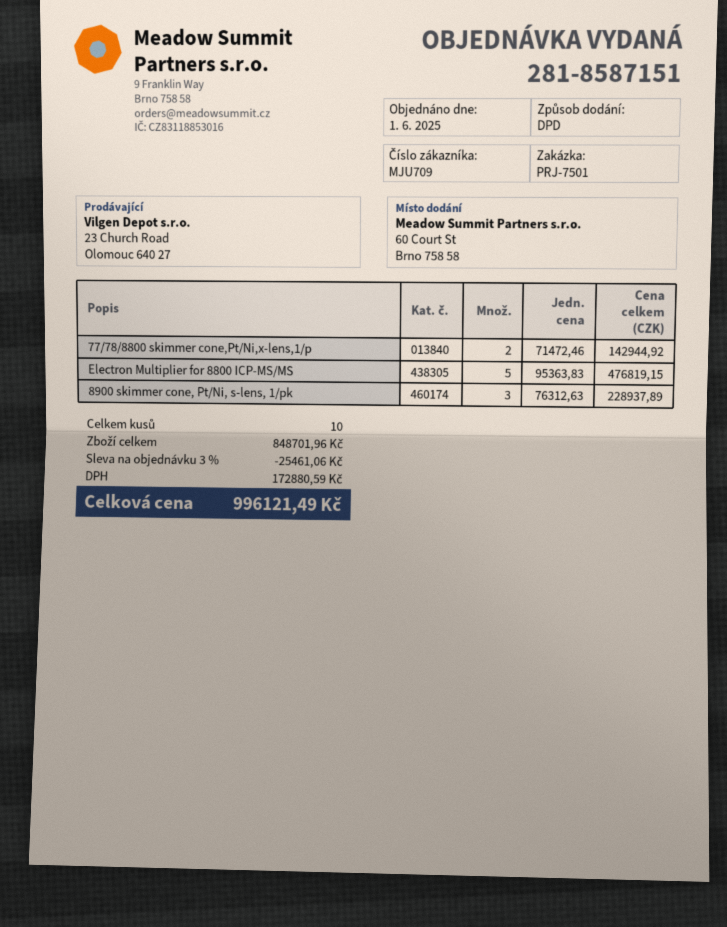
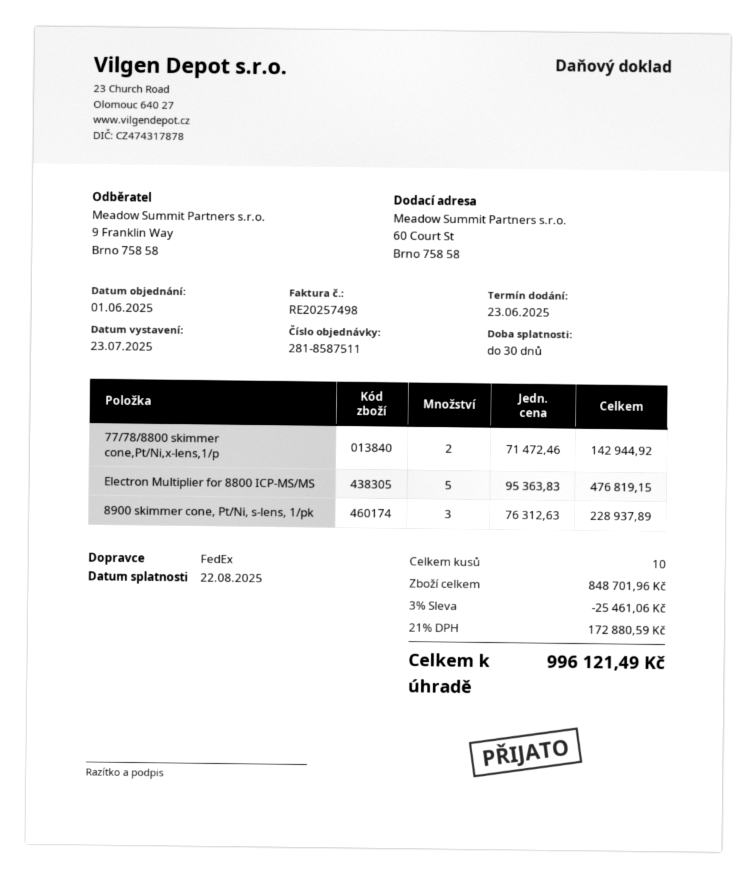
order number: 281-8587151 -> 281-8587511
shipping method: DPD -> FedEx

